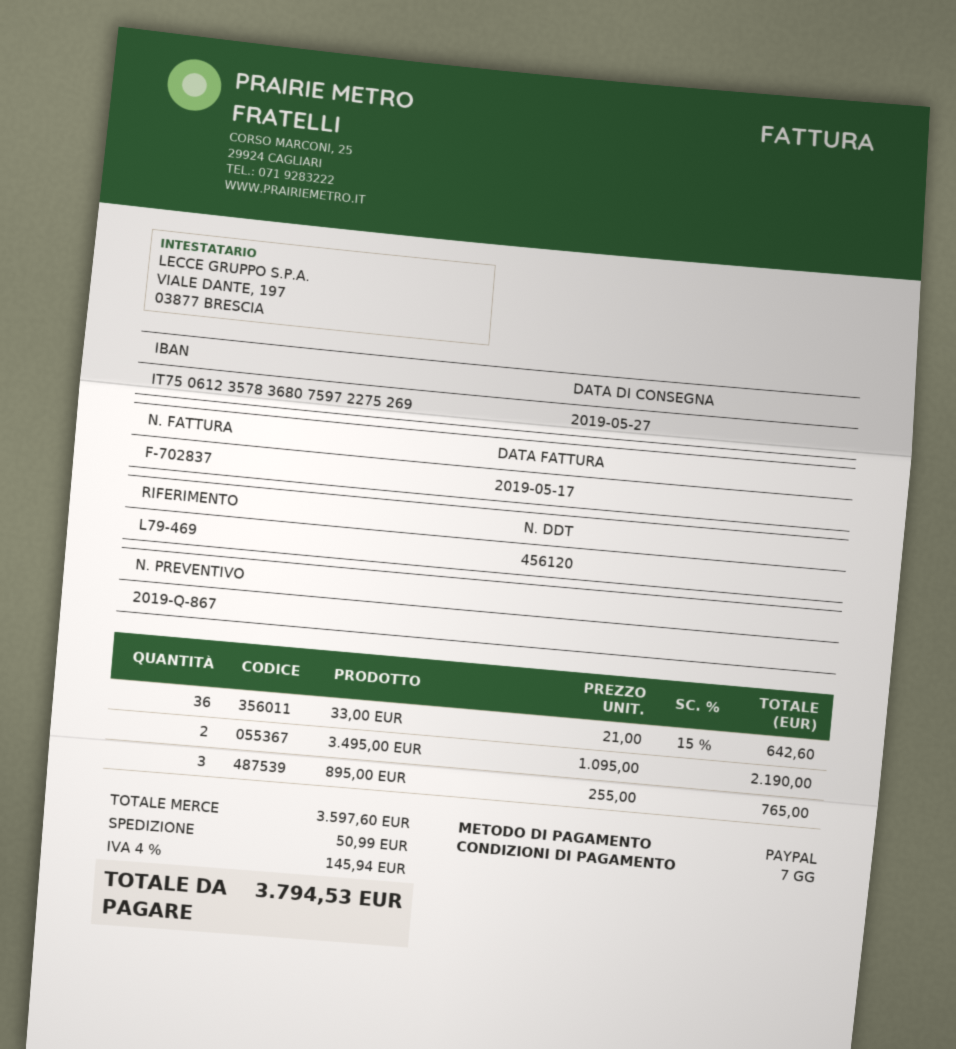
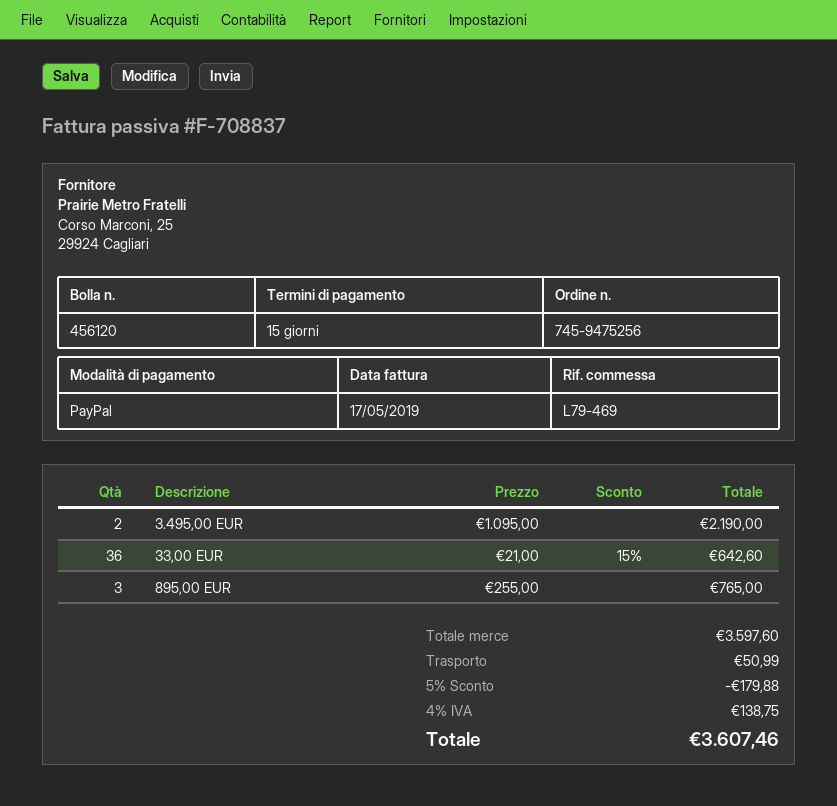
invoice number: F-702837 -> F-708837
payment terms: 7 days -> 15 days
discount: none -> 5% = 179.88
tax: 4% = 145.94 -> 4% = 138.75
total: 3794.53 -> 3607.46

